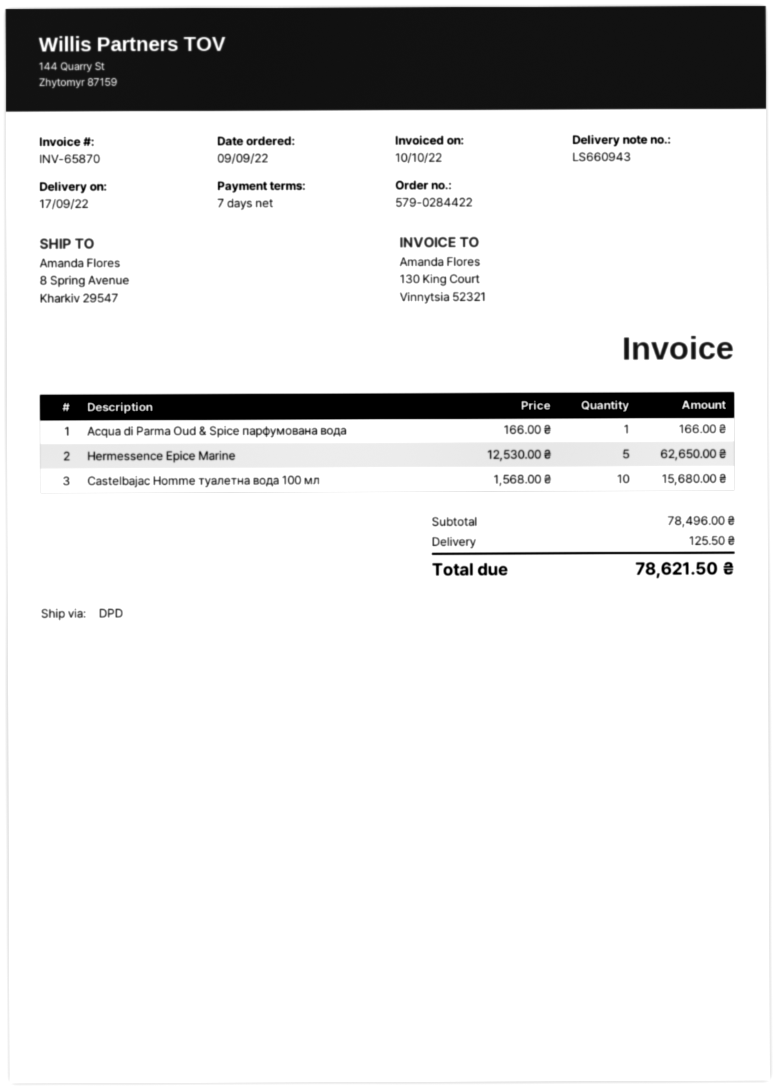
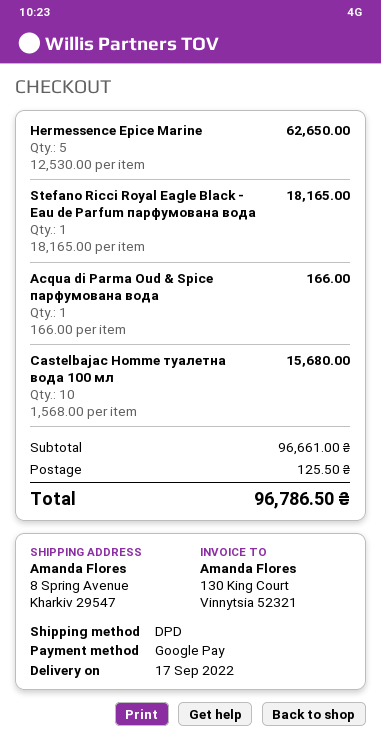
Stefano Ricci Royal Eagle Black - Eau de Parfum парфумована вода: none -> 1 x 18165.00 = 18165.00
subtotal: 78496.00 -> 96661.00
total: 78621.50 -> 96786.50

